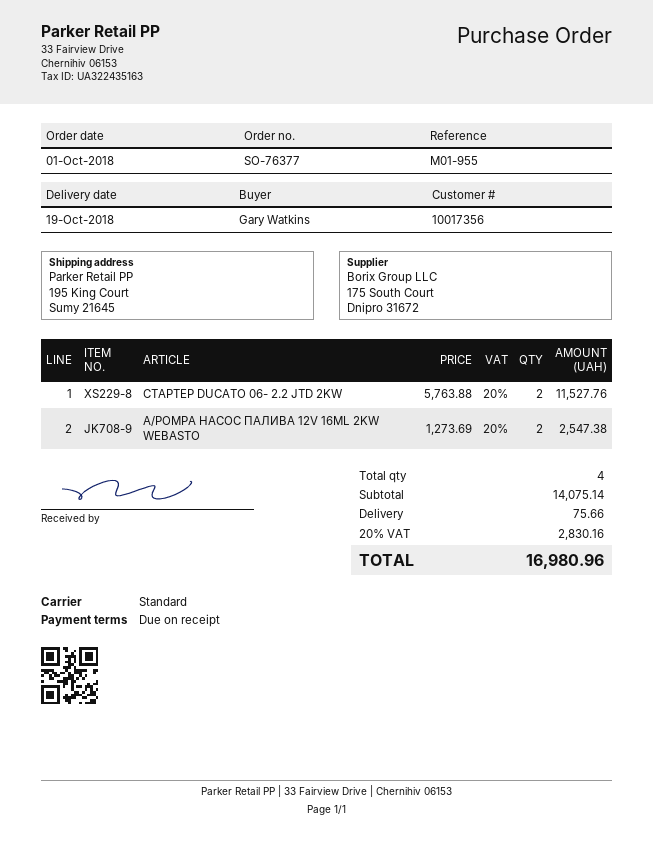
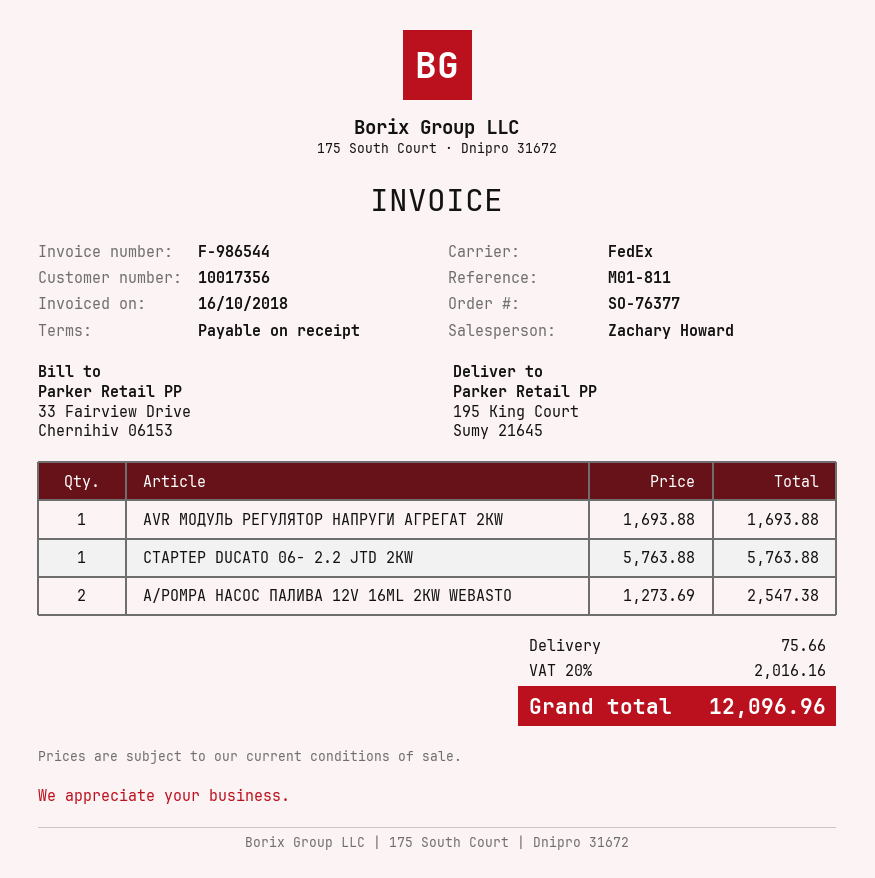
reference: M01-955 -> M01-811
shipping method: standard -> FedEx
СТАРТЕР DUCATO 06- 2.2 JTD 2KW: 2 x 5763.88 = 11527.76 -> 1 x 5763.88 = 5763.88
AVR МОДУЛЬ РЕГУЛЯТОР НАПРУГИ АГРЕГАТ 2KW: none -> 1 x 1693.88 = 1693.88
tax: 20% = 2830.16 -> 20% = 2016.16
total: 16980.96 -> 12096.96

